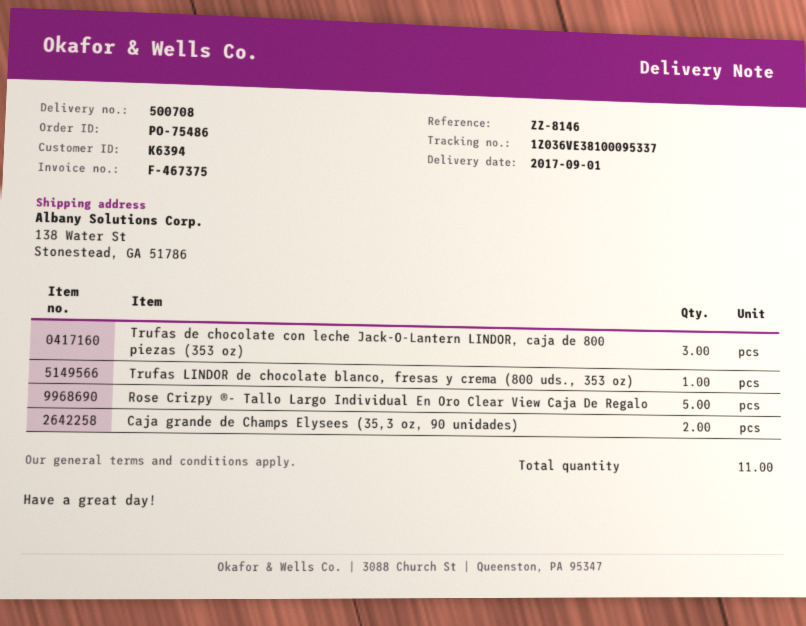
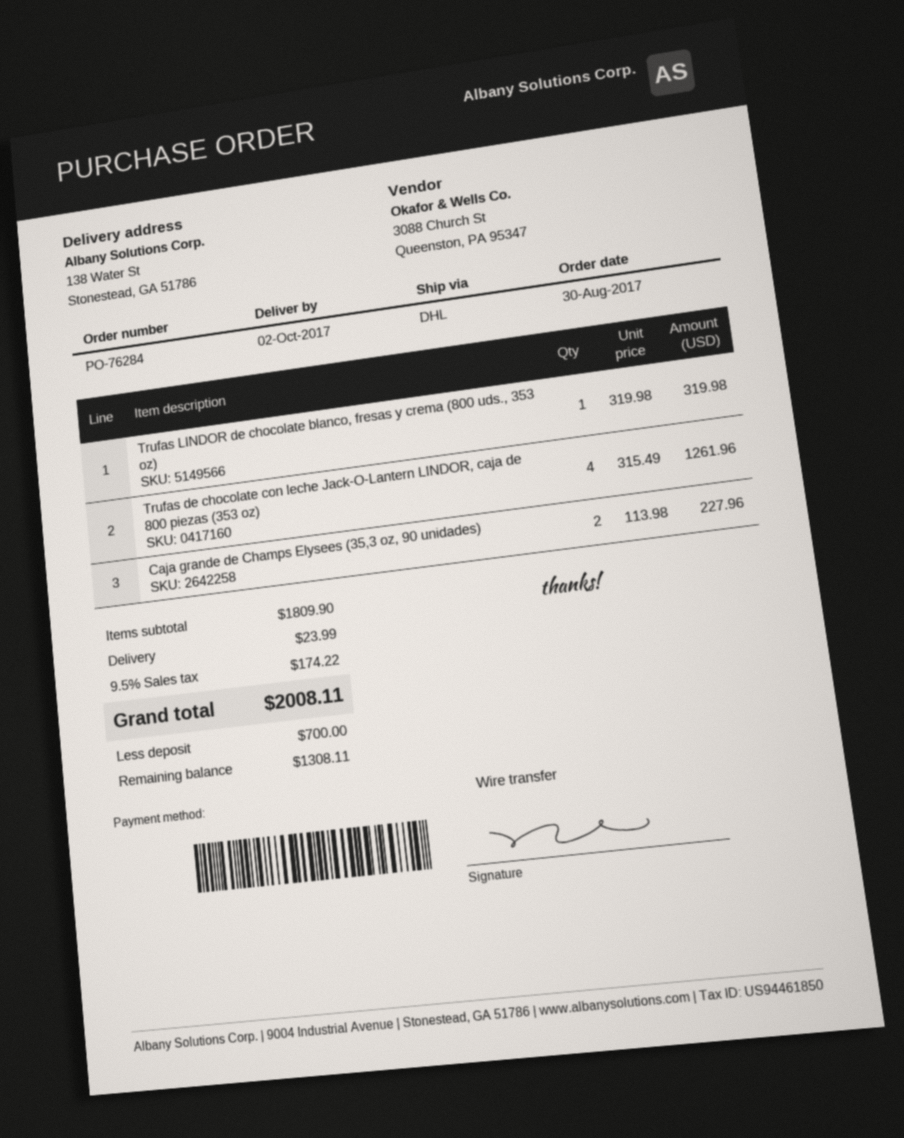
order number: PO-75486 -> PO-76284
delivery date: 2017-09-01 -> 2017-10-02
Trufas de chocolate con leche Jack-O-Lantern LINDOR, caja de 800 piezas (353 oz): 3 -> 4
Rose Crizpy ®- Tallo Largo Individual En Oro Clear View Caja De Regalo: 5 -> none

